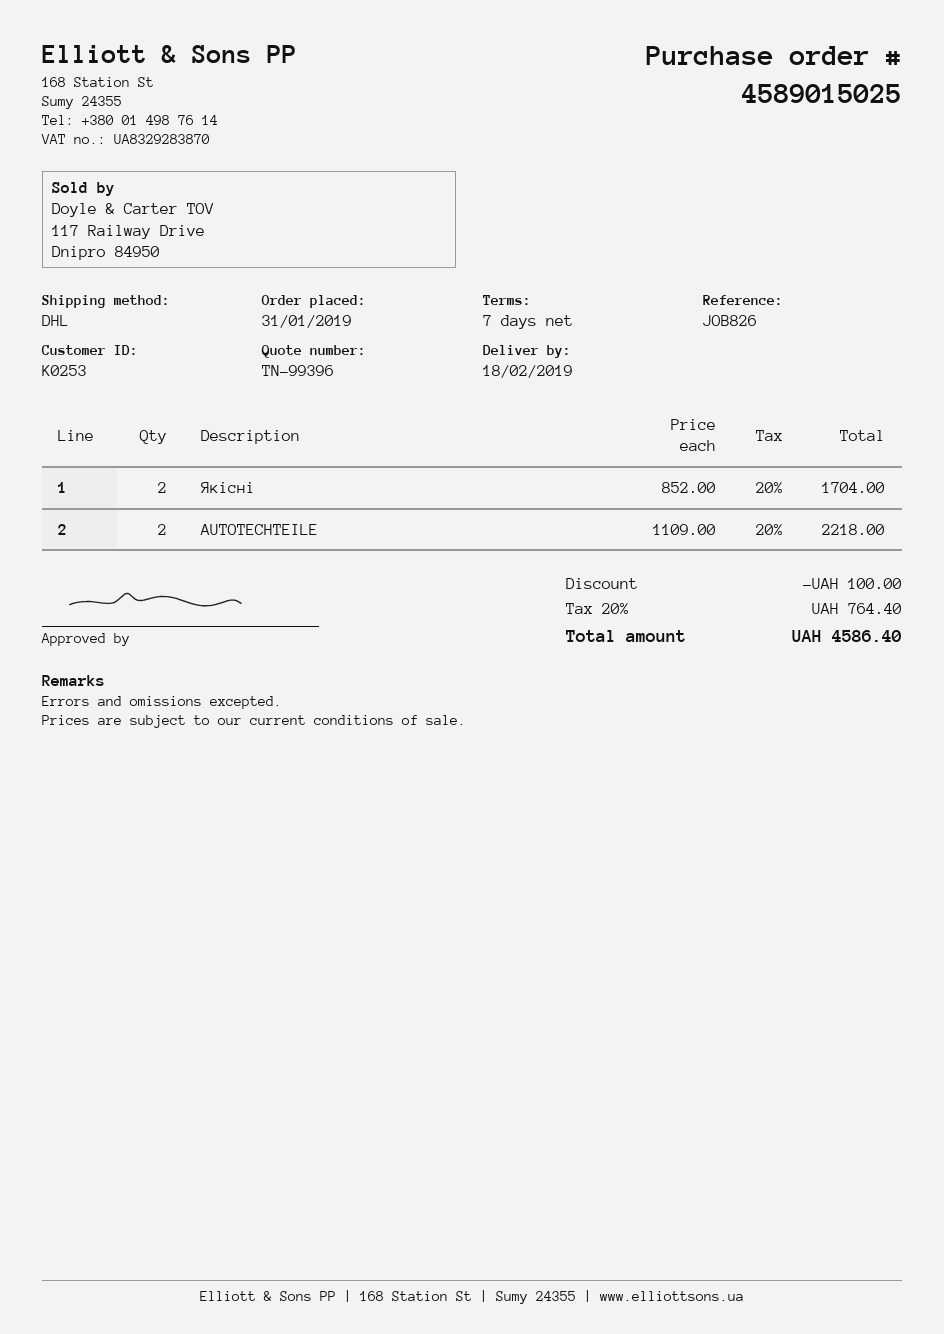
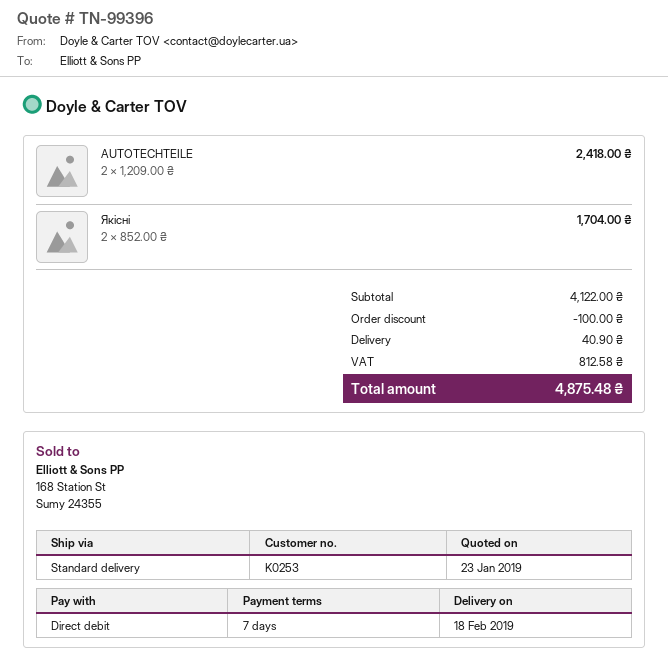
shipping method: DHL -> standard
AUTOTECHTEILE: 2 x 1109.00 = 2218.00 -> 2 x 1209.00 = 2418.00
shipping: none -> 40.90
tax: 764.40 -> 812.58
total: 4586.40 -> 4875.48

